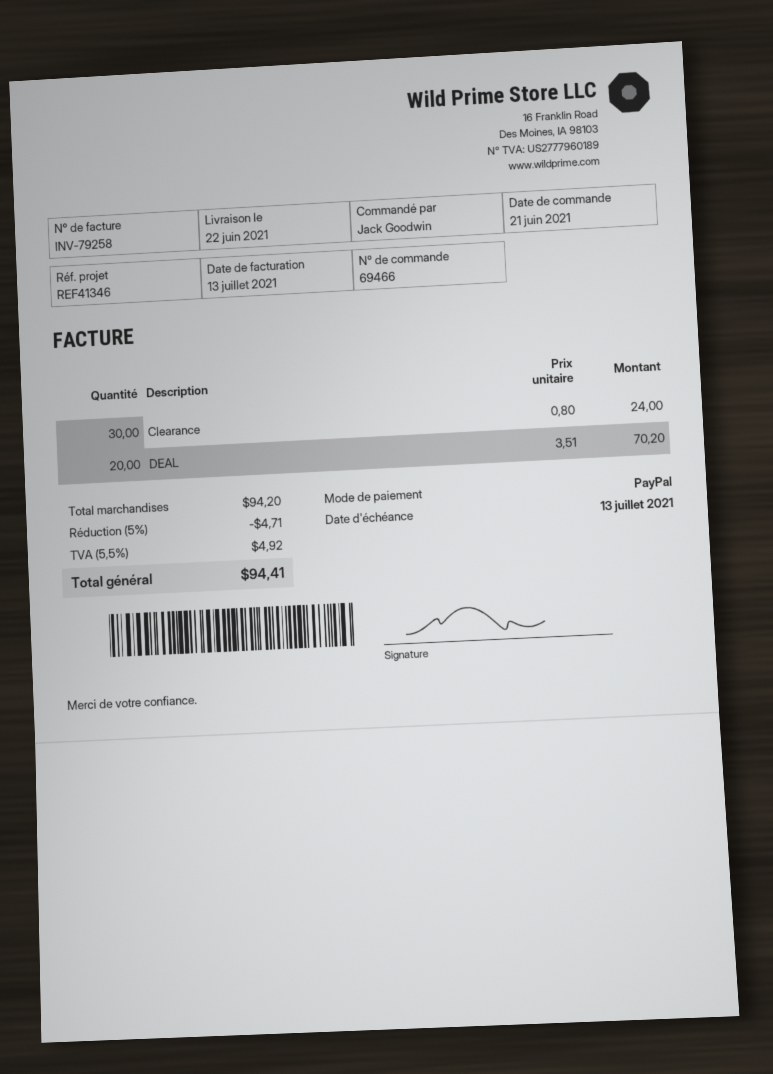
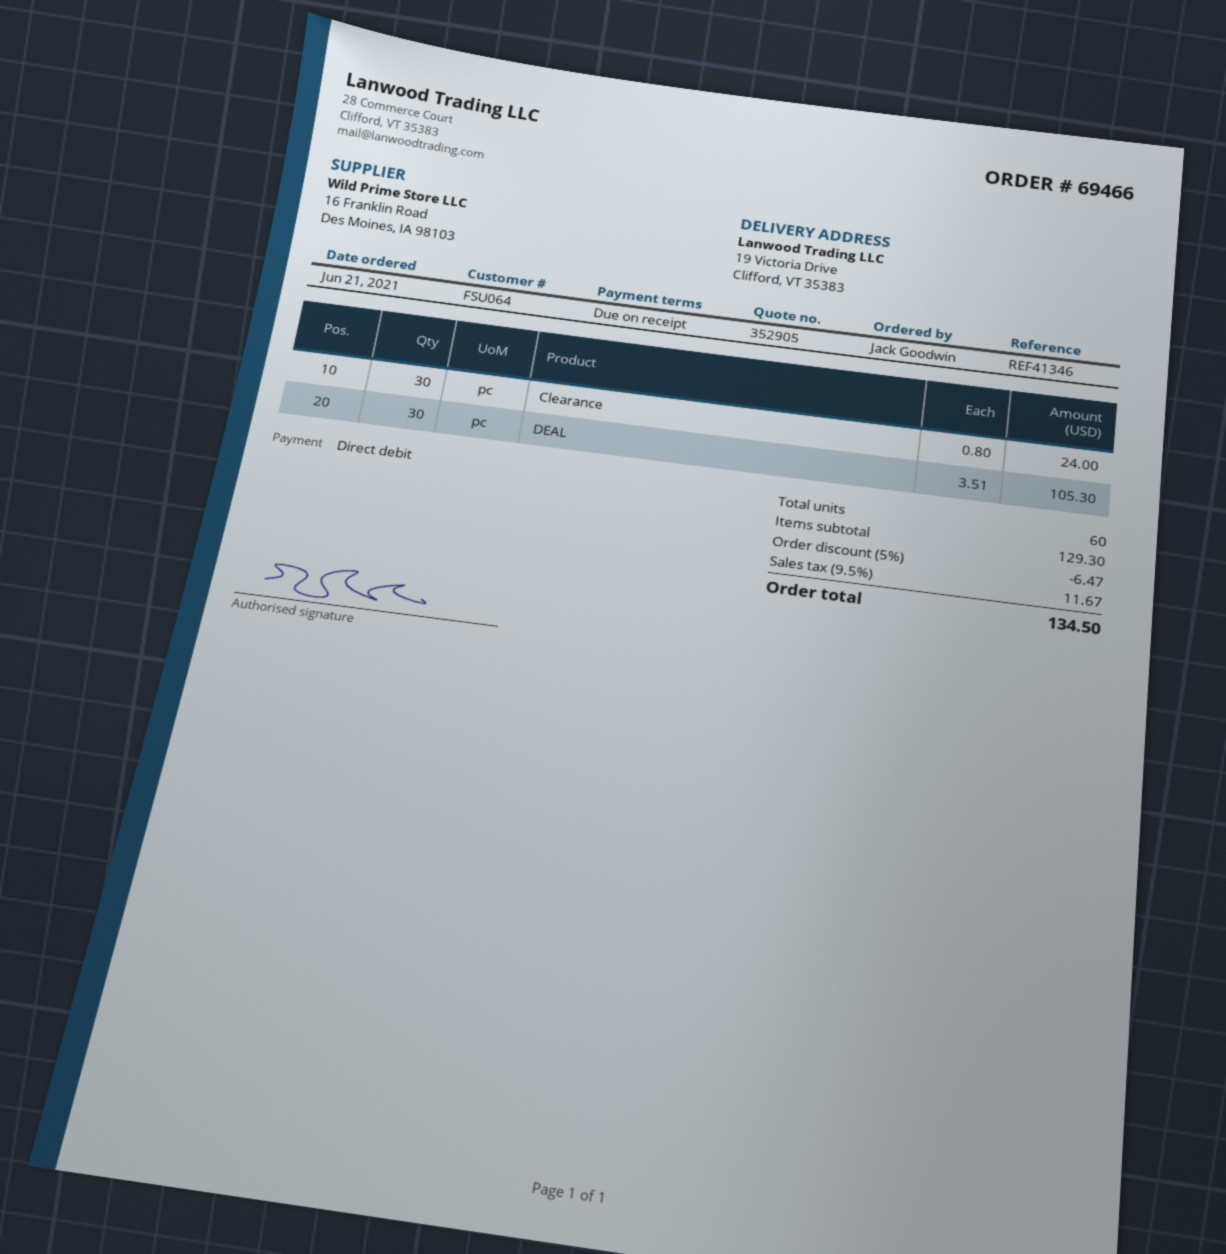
payment method: PayPal -> direct debit
DEAL: 20 x 3.51 = 70.20 -> 30 x 3.51 = 105.30
subtotal: 94.20 -> 129.30
discount: 5% = 4.71 -> 5% = 6.47
tax: 5.5% = 4.92 -> 9.5% = 11.67
total: 94.41 -> 134.50

